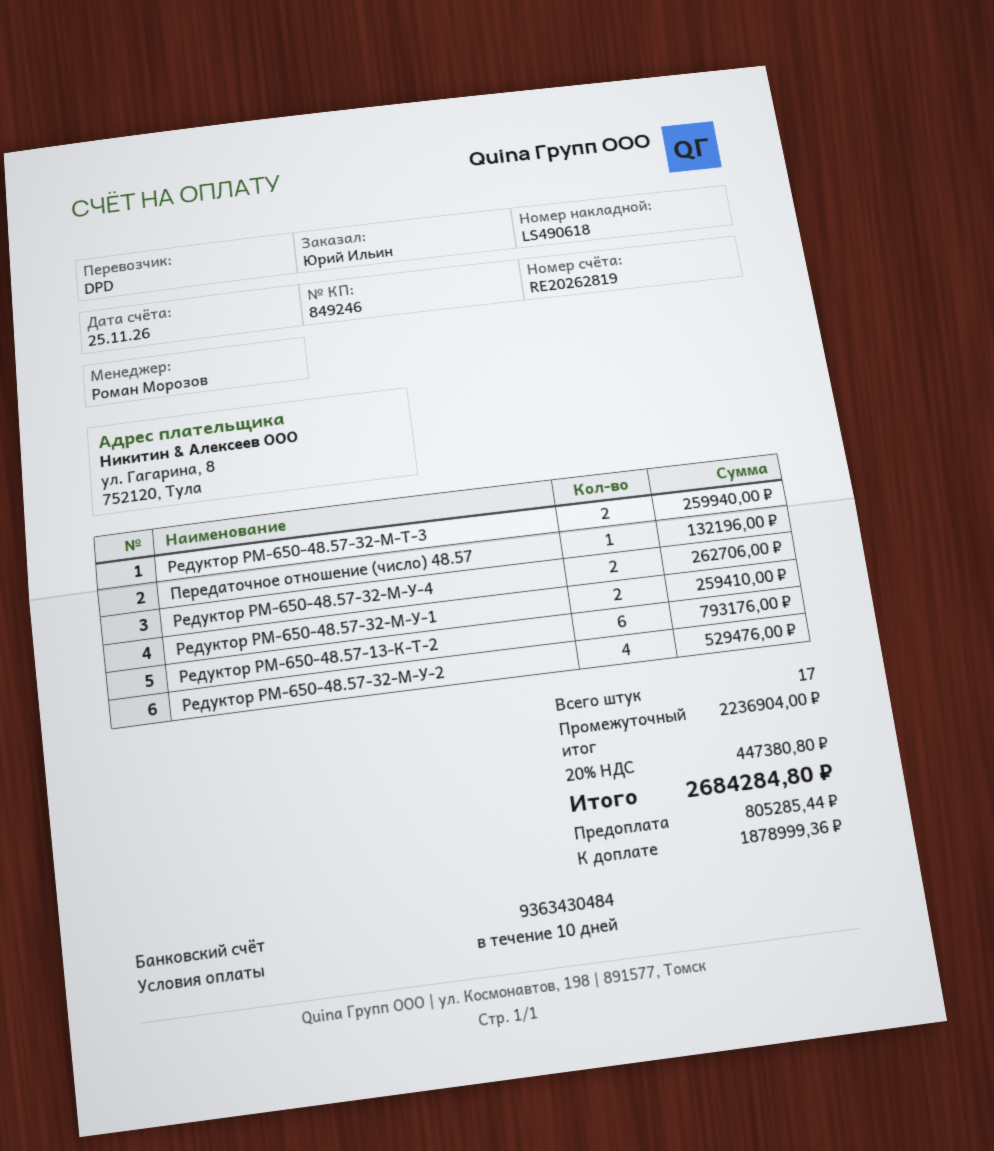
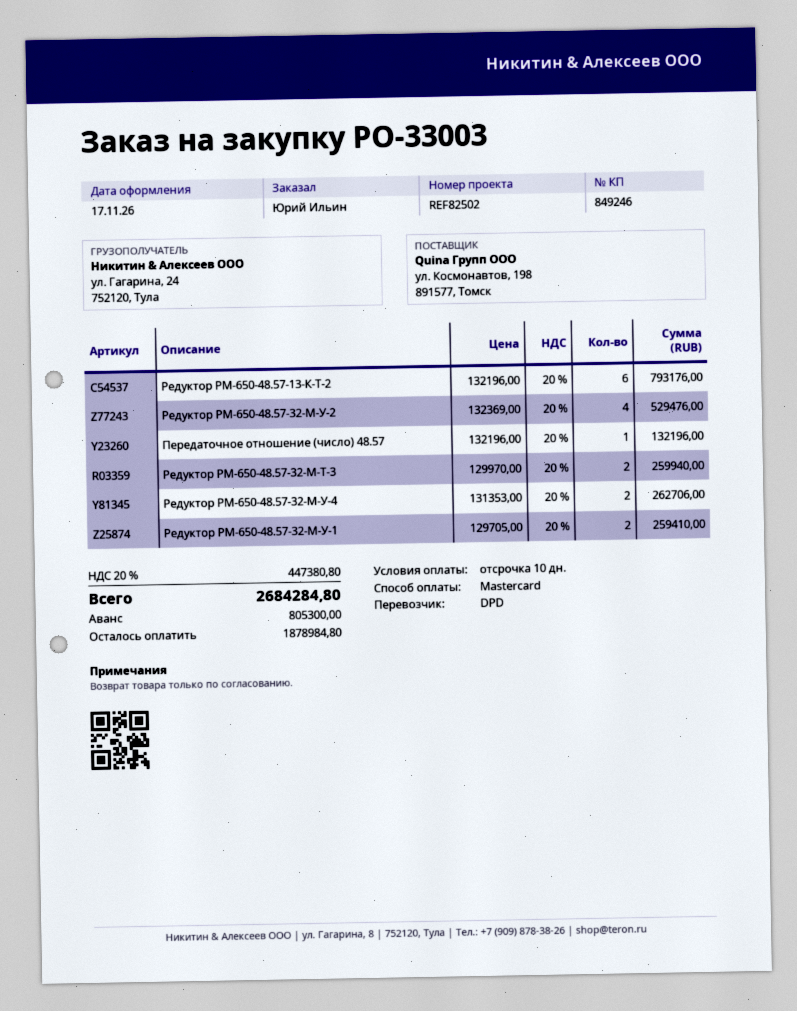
deposit: 805285.44 -> 805300.00
balance: 1878999.36 -> 1878984.80

